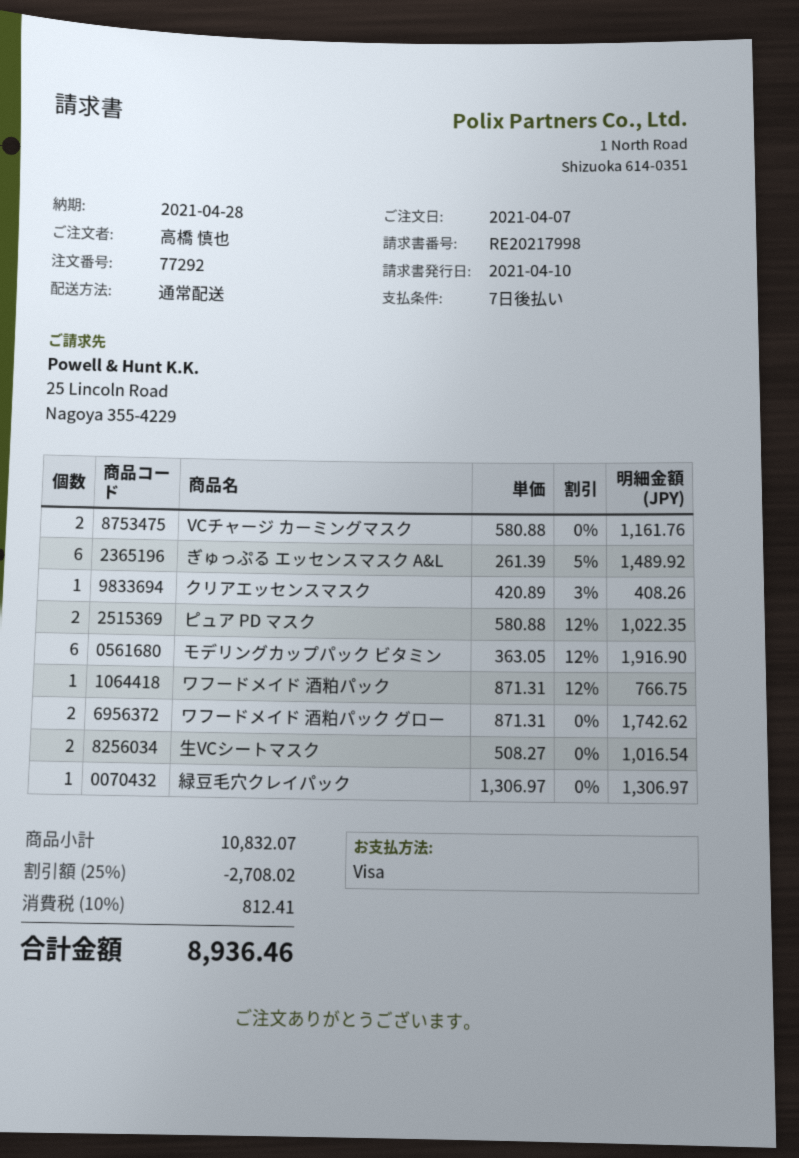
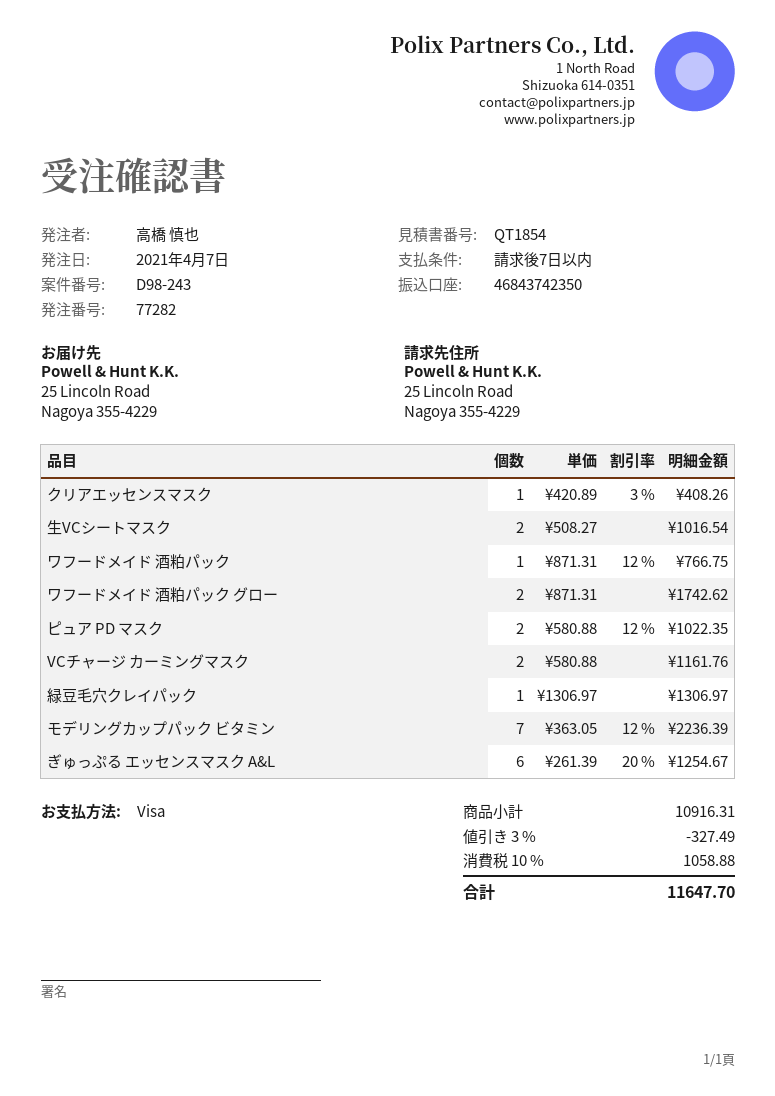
order number: 77292 -> 77282
ぎゅっぷる エッセンスマスク A&L: 6 x 261.39 - 5% = 1489.92 -> 6 x 261.39 - 20% = 1254.67
モデリングカップパック ビタミン: 6 x 363.05 - 12% = 1916.90 -> 7 x 363.05 - 12% = 2236.39
subtotal: 10832.07 -> 10916.31
discount: 25% = 2708.02 -> 3% = 327.49
tax: 10% = 812.41 -> 10% = 1058.88
total: 8936.46 -> 11647.70

